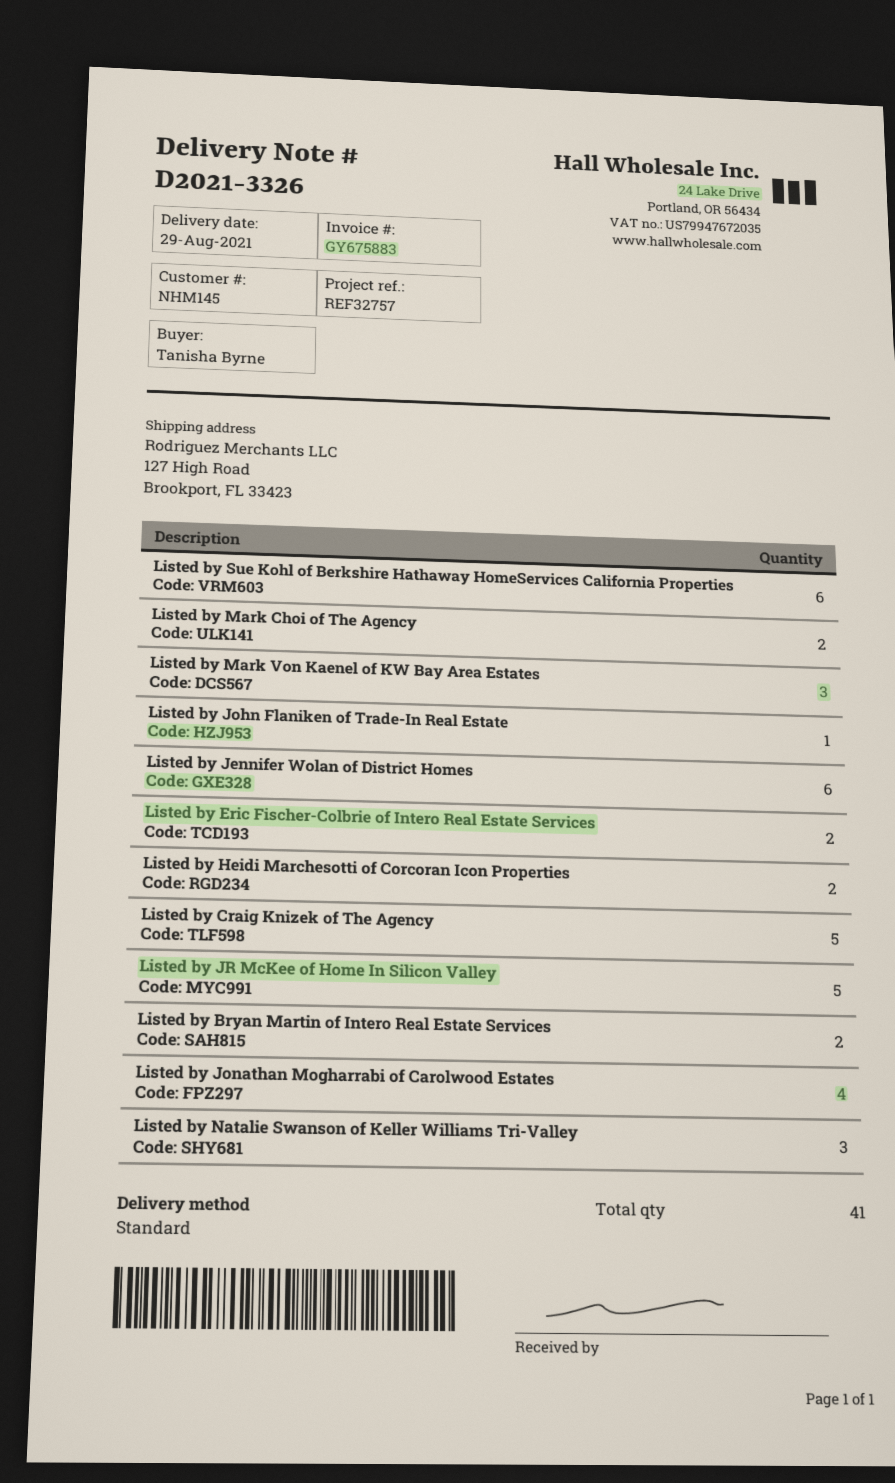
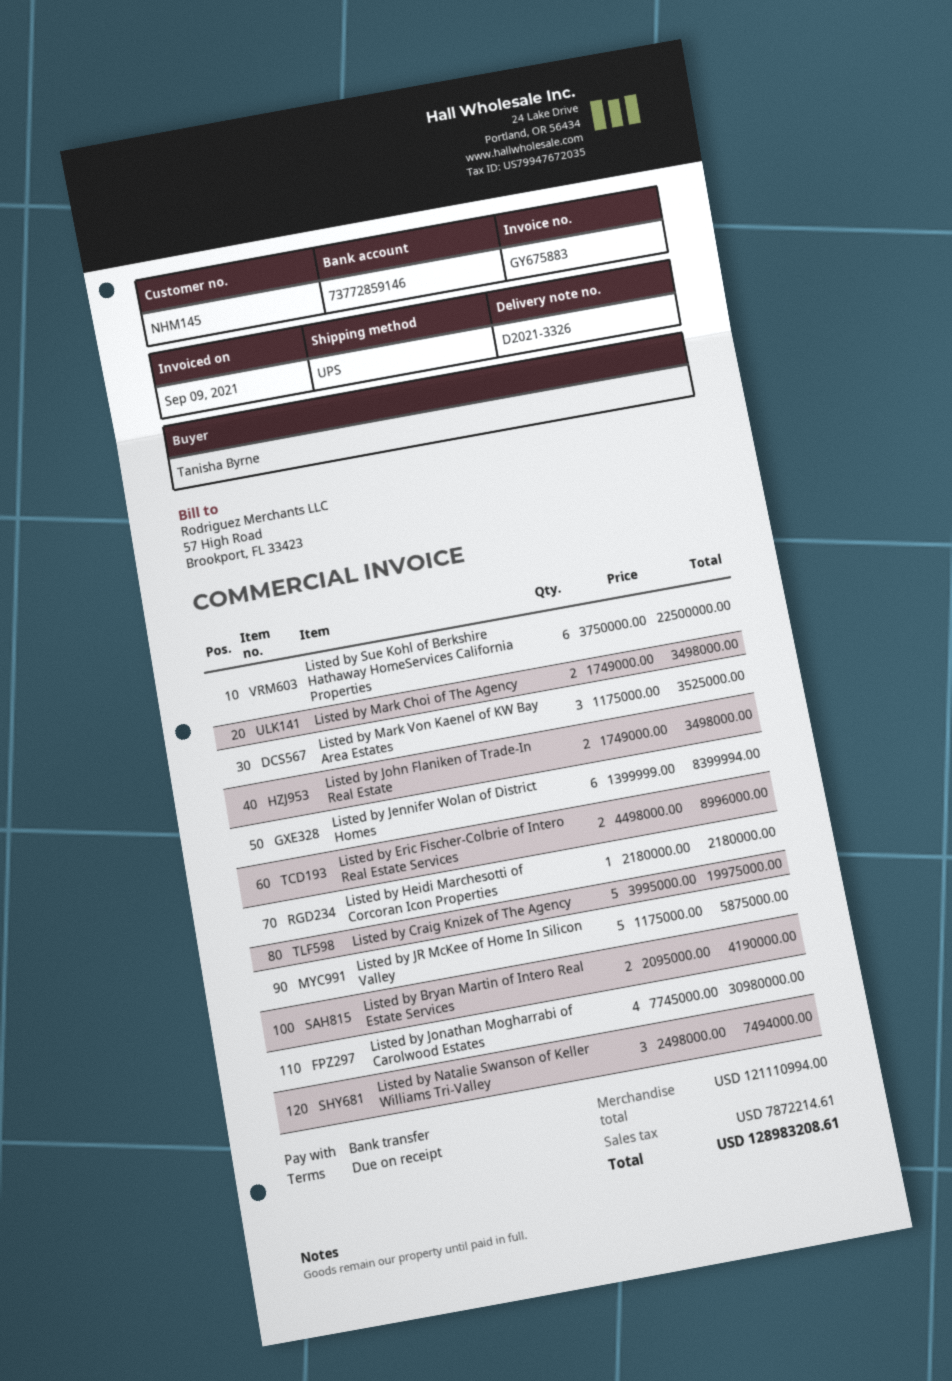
shipping method: standard -> UPS
Listed by John Flaniken of Trade-In Real Estate: 1 -> 2
Listed by Heidi Marchesotti of Corcoran Icon Properties: 2 -> 1

